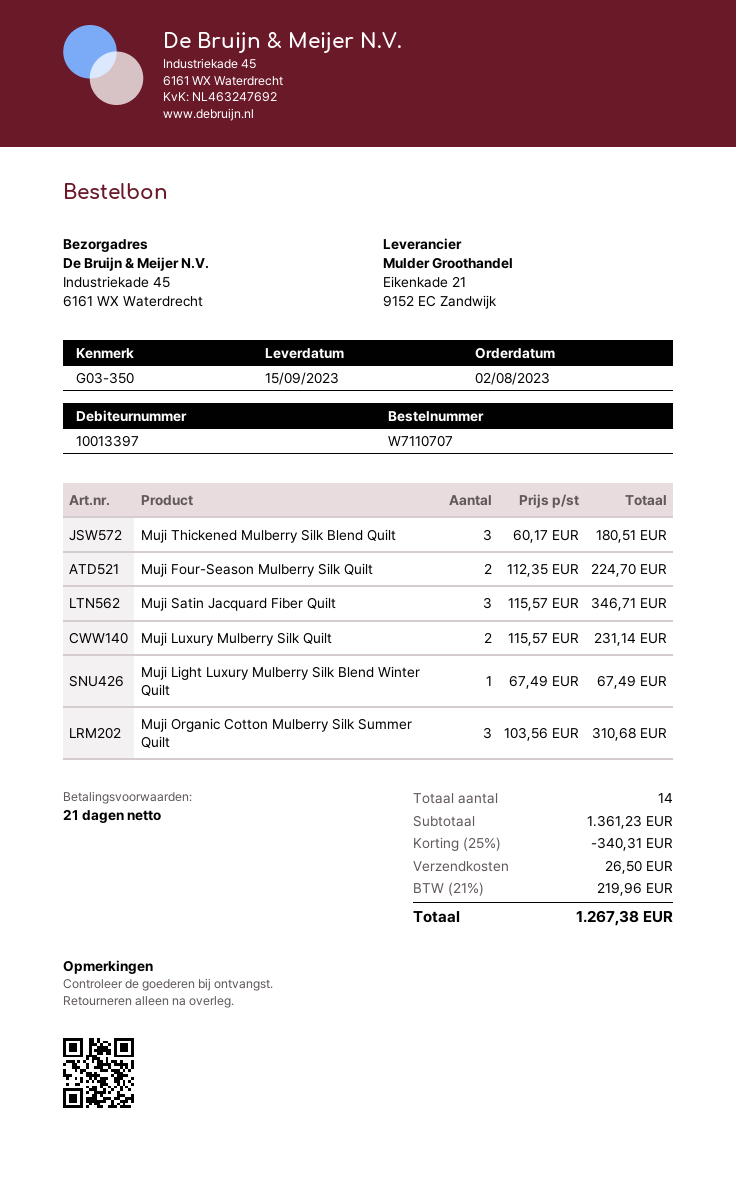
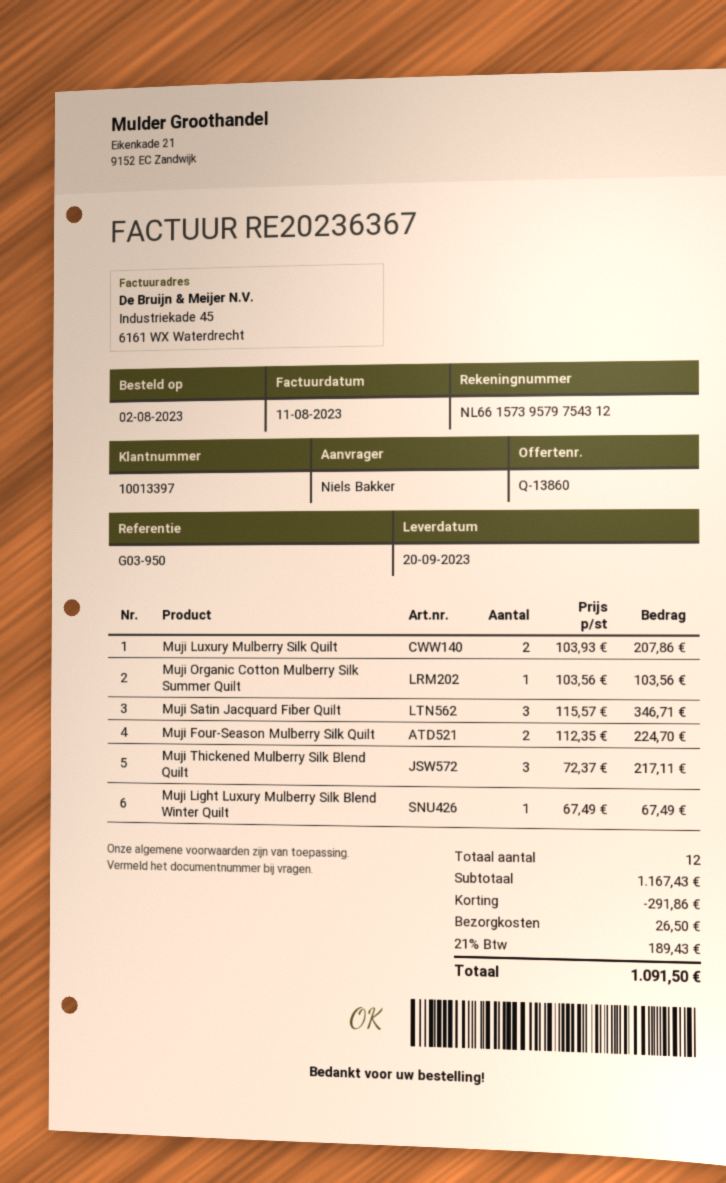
delivery date: 2023-09-15 -> 2023-09-20
reference: G03-350 -> G03-950
Muji Thickened Mulberry Silk Blend Quilt: 3 x 60.17 = 180.51 -> 3 x 72.37 = 217.11
Muji Luxury Mulberry Silk Quilt: 2 x 115.57 = 231.14 -> 2 x 103.93 = 207.86
Muji Organic Cotton Mulberry Silk Summer Quilt: 3 x 103.56 = 310.68 -> 1 x 103.56 = 103.56
total quantity: 14 -> 12
subtotal: 1361.23 -> 1167.43
discount: 340.31 -> 291.86
tax: 21% = 219.96 -> 21% = 189.43
total: 1267.38 -> 1091.50

